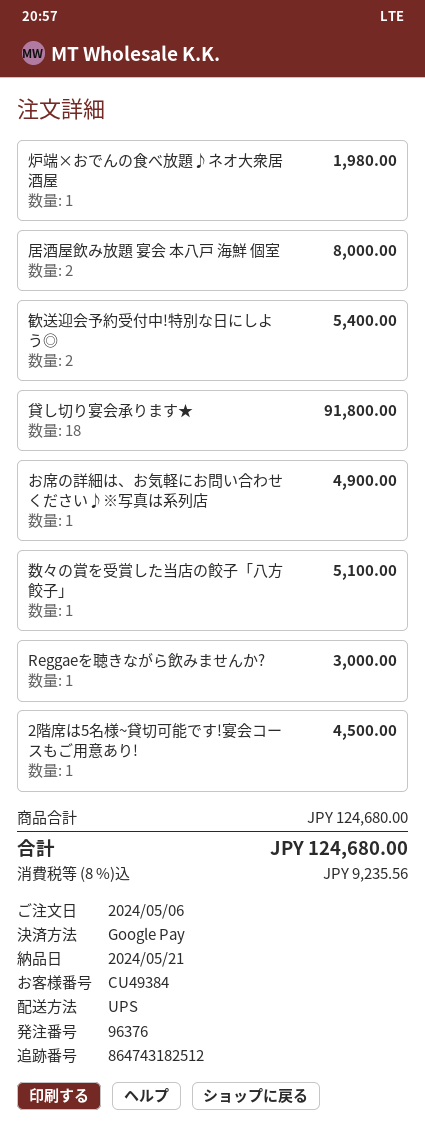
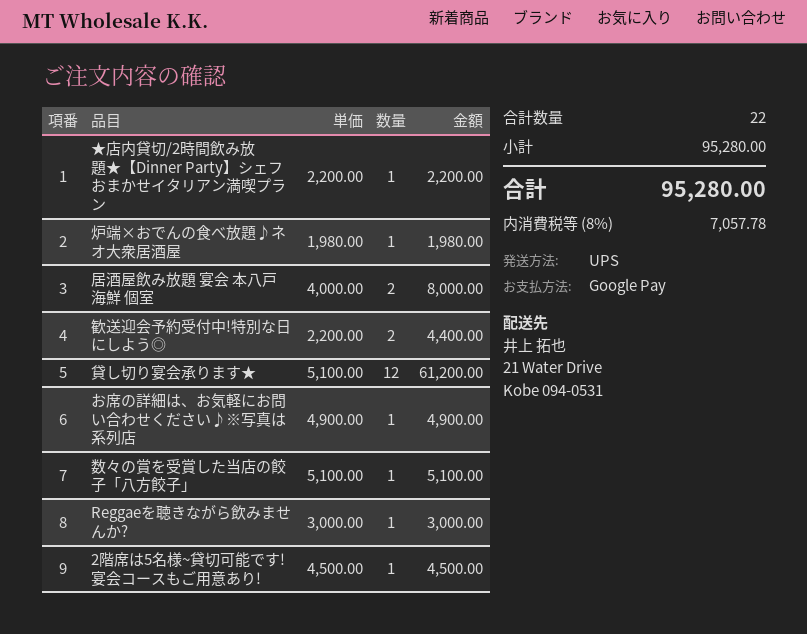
歓送迎会予約受付中!特別な日にしよう◎: 2 for 5400.00 -> 2 for 4400.00
貸し切り宴会承ります★: 18 for 91800.00 -> 12 for 61200.00
★店内貸切/2時間飲み放題★【Dinner Party】シェフおまかせイタリアン満喫プラン: none -> 1 for 2200.00
subtotal: 124680.00 -> 95280.00
tax: 8% = 9235.56 -> 8% = 7057.78
total: 124680.00 -> 95280.00

